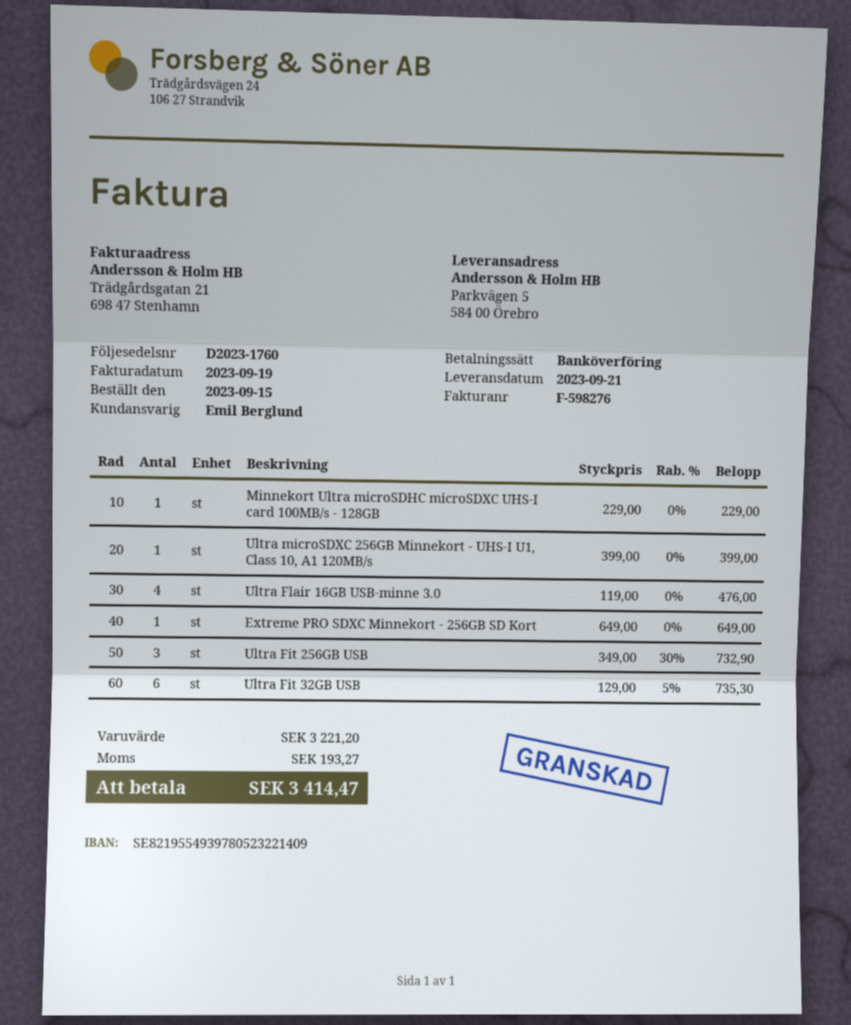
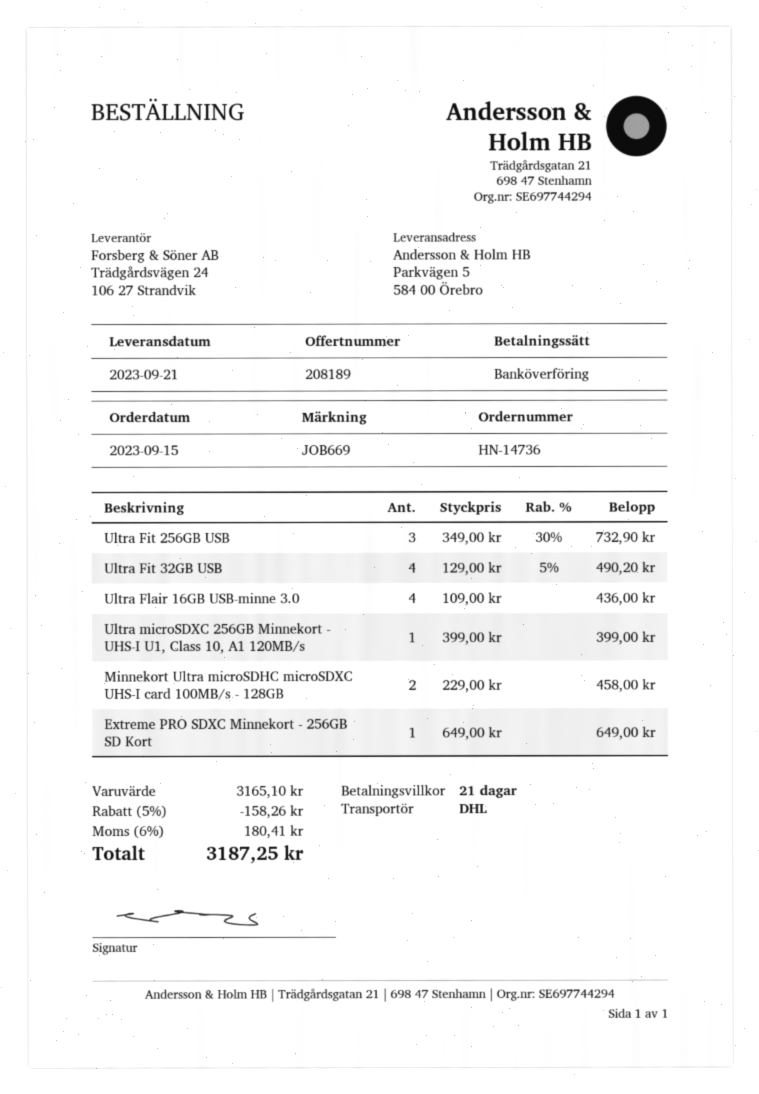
Minnekort Ultra microSDHC microSDXC UHS-I card 100MB/s - 128GB: 1 x 229.00 = 229.00 -> 2 x 229.00 = 458.00
Ultra Flair 16GB USB-minne 3.0: 4 x 119.00 = 476.00 -> 4 x 109.00 = 436.00
Ultra Fit 32GB USB: 6 x 129.00 - 5% = 735.30 -> 4 x 129.00 - 5% = 490.20
subtotal: 3221.20 -> 3165.10
discount: none -> 5% = 158.26
tax: 193.27 -> 180.41
total: 3414.47 -> 3187.25

